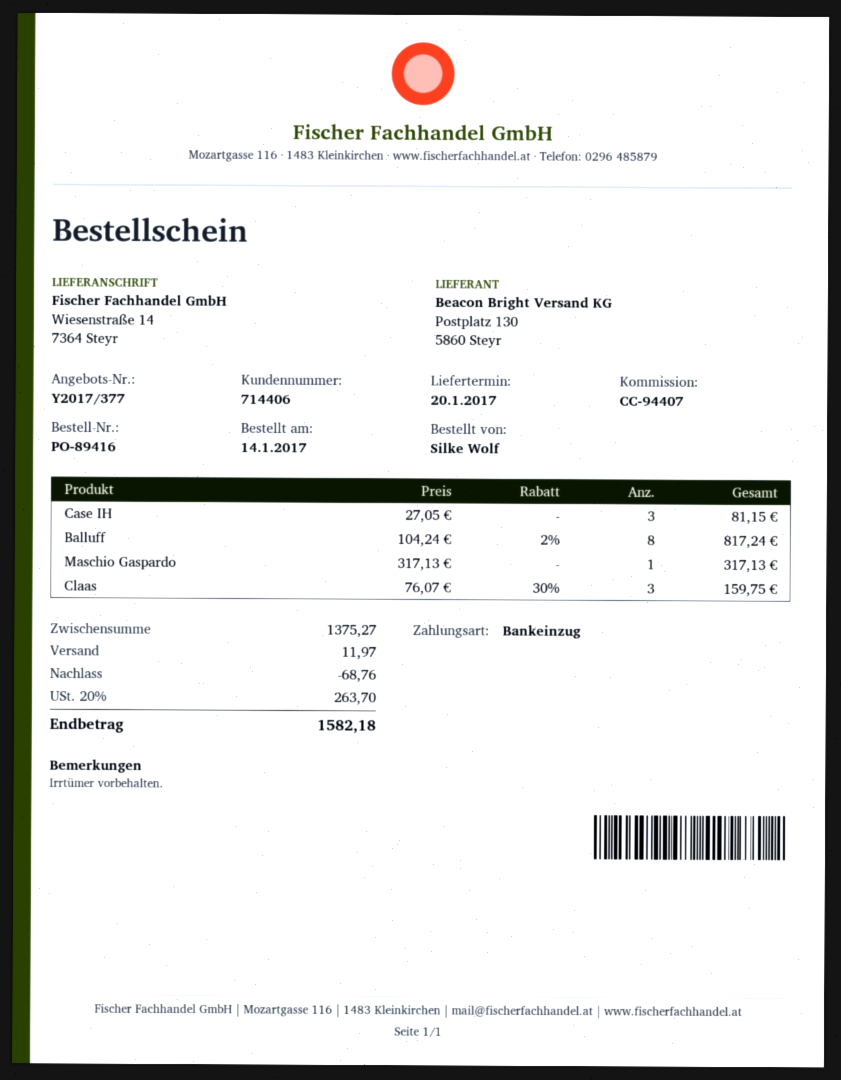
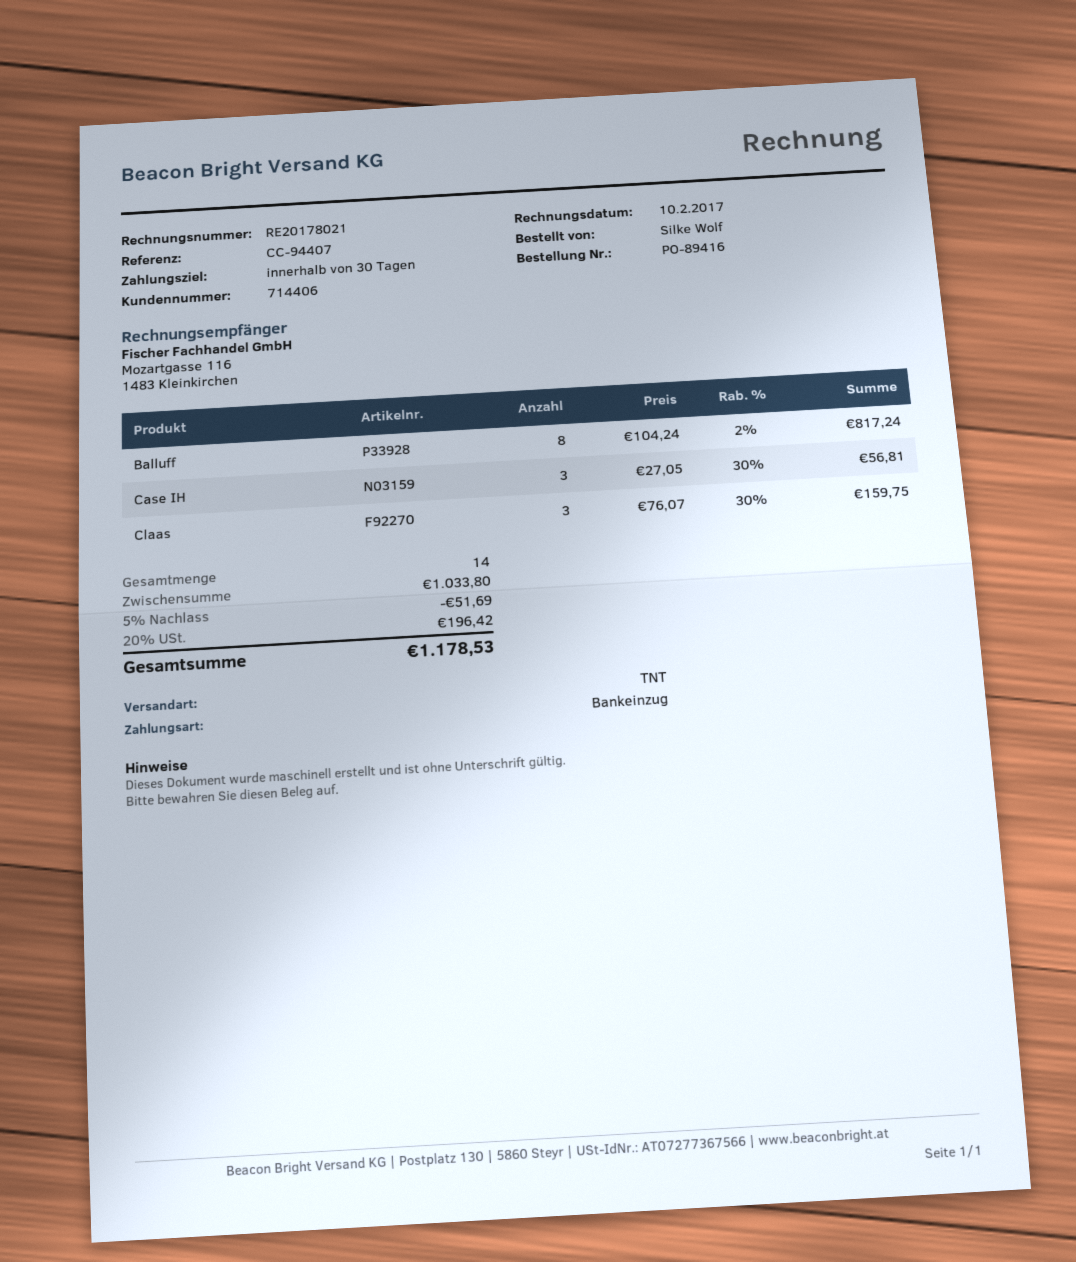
Case IH: 3 x 27.05 = 81.15 -> 3 x 27.05 - 30% = 56.81
Maschio Gaspardo: 1 x 317.13 = 317.13 -> none
subtotal: 1375.27 -> 1033.80
discount: 68.76 -> 51.69
shipping: 11.97 -> none
tax: 20% = 263.70 -> 20% = 196.42
total: 1582.18 -> 1178.53

